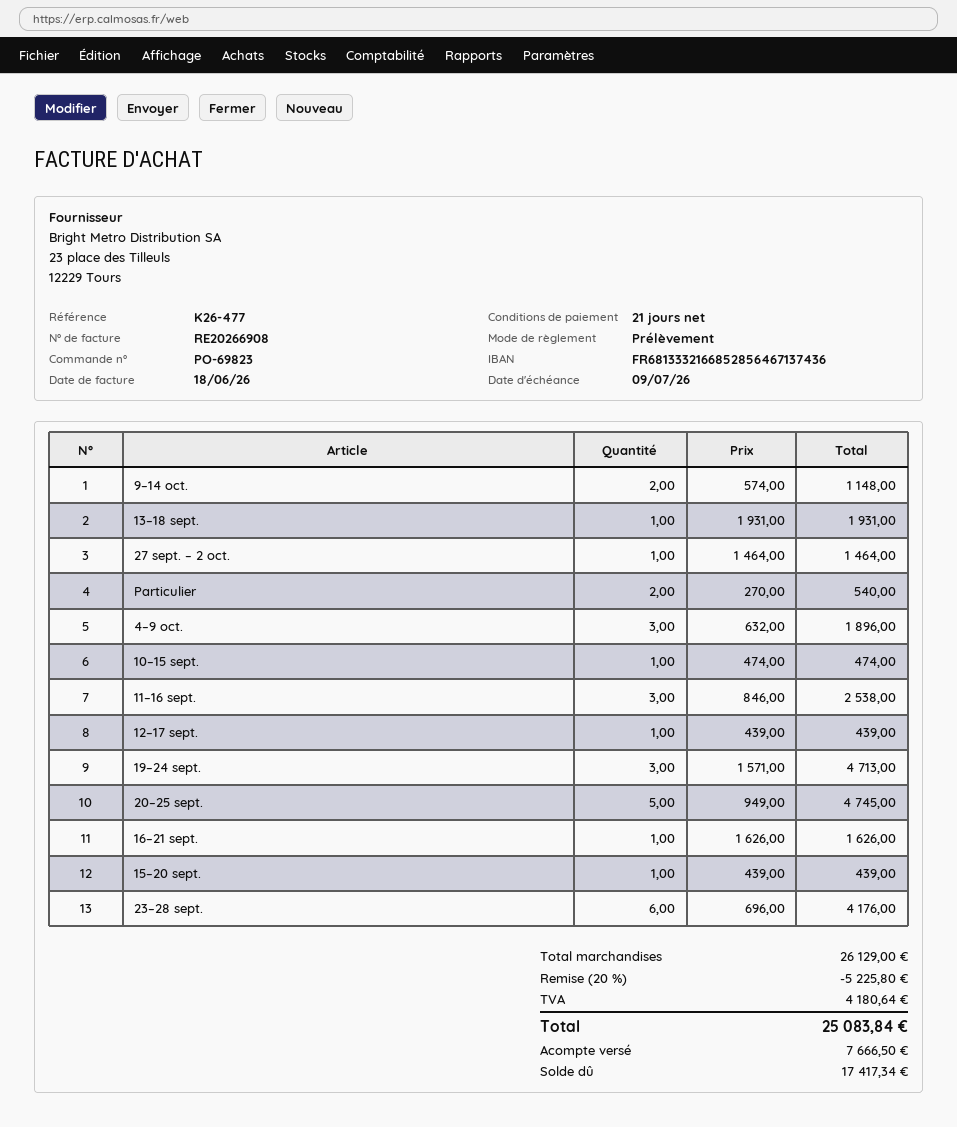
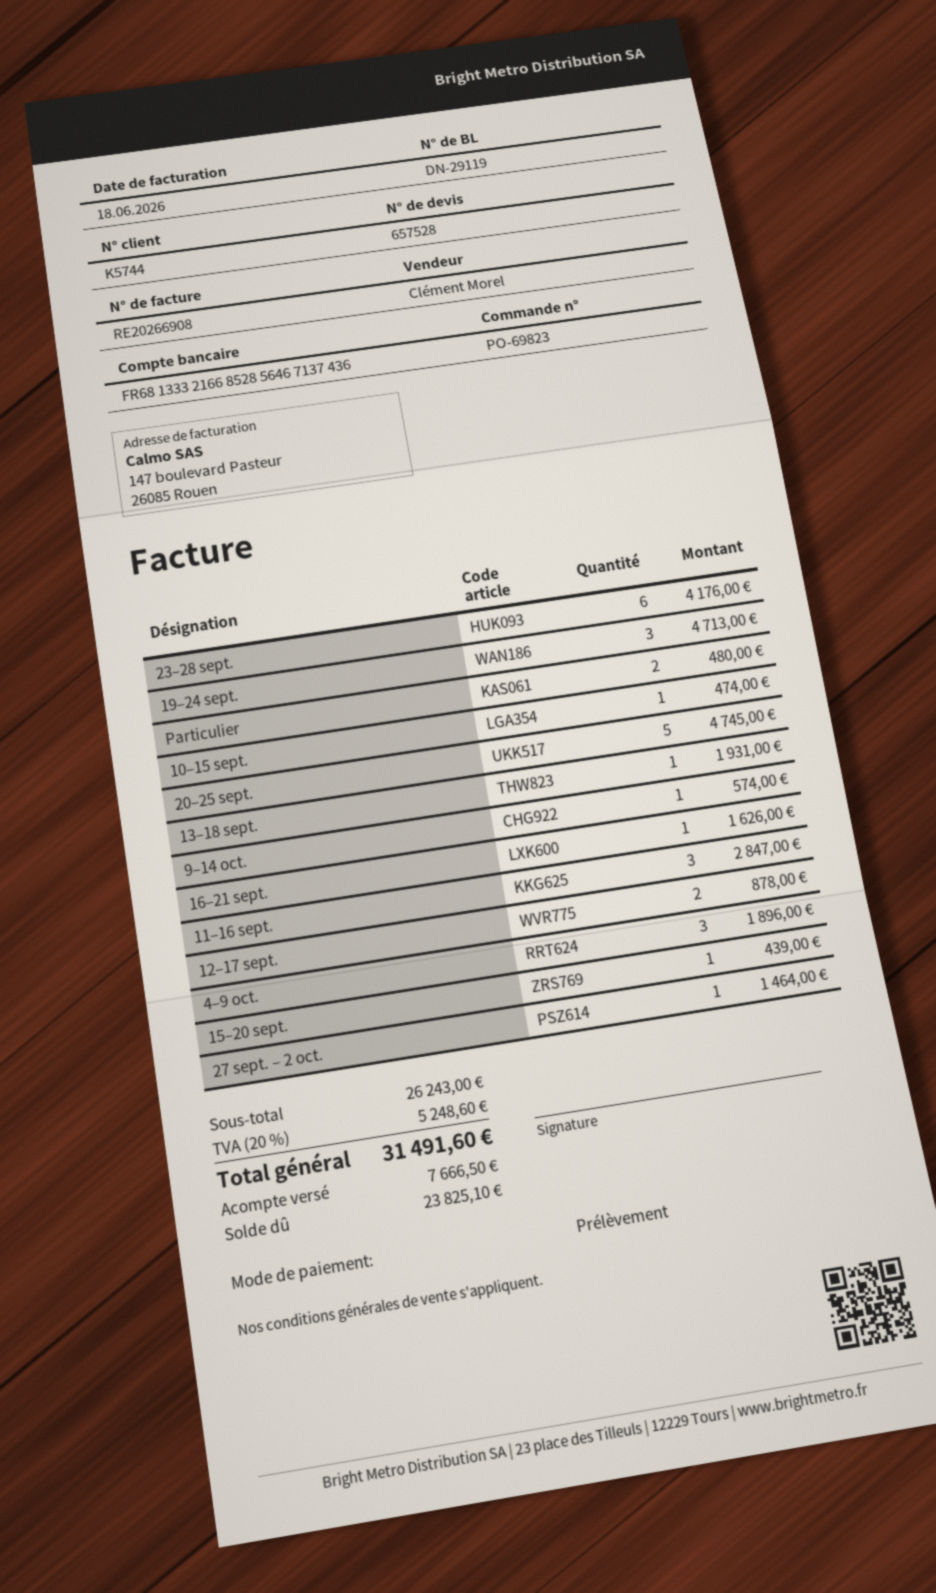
9–14 oct.: 2 for 1148.00 -> 1 for 574.00
Particulier: 2 for 540.00 -> 2 for 480.00
11–16 sept.: 3 for 2538.00 -> 3 for 2847.00
12–17 sept.: 1 for 439.00 -> 2 for 878.00
subtotal: 26129.00 -> 26243.00
discount: 20% = 5225.80 -> none
tax: 4180.64 -> 5248.60
total: 25083.84 -> 31491.60
balance: 17417.34 -> 23825.10

